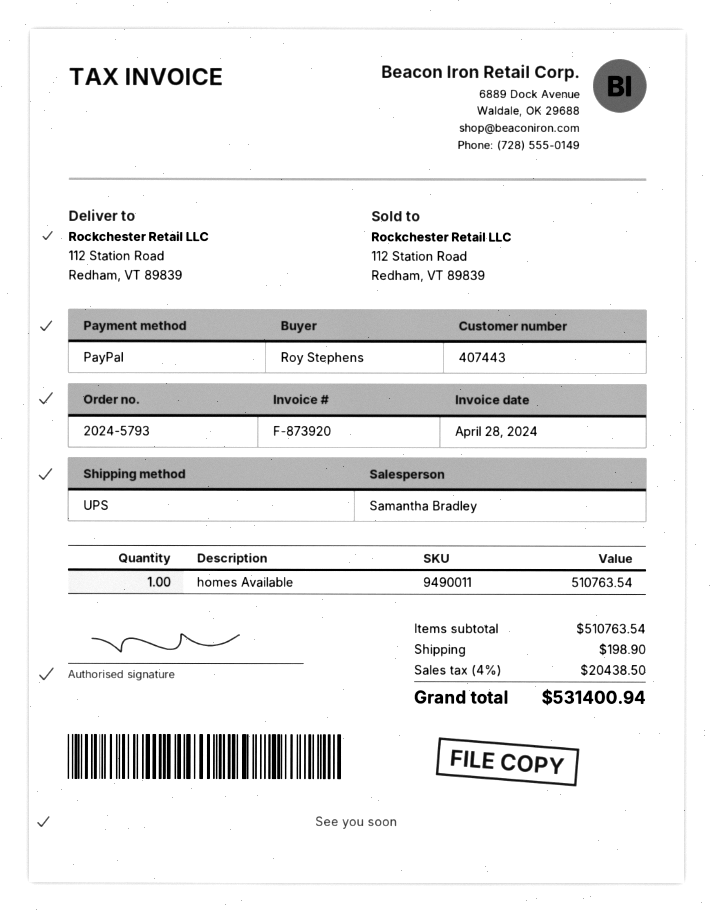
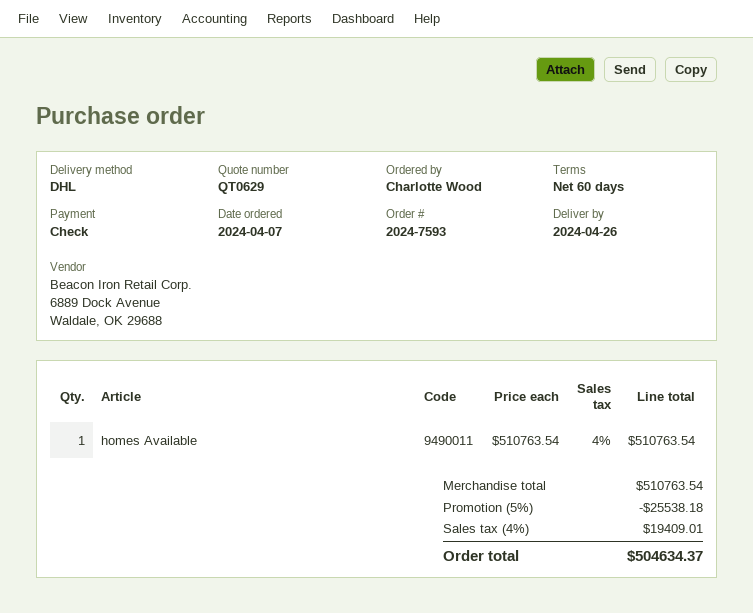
order number: 2024-5793 -> 2024-7593
ordered by: Roy Stephens -> Charlotte Wood
payment method: PayPal -> cheque
shipping method: UPS -> DHL
discount: none -> 5% = 25538.18
shipping: 198.90 -> none
tax: 4% = 20438.50 -> 4% = 19409.01
total: 531400.94 -> 504634.37

